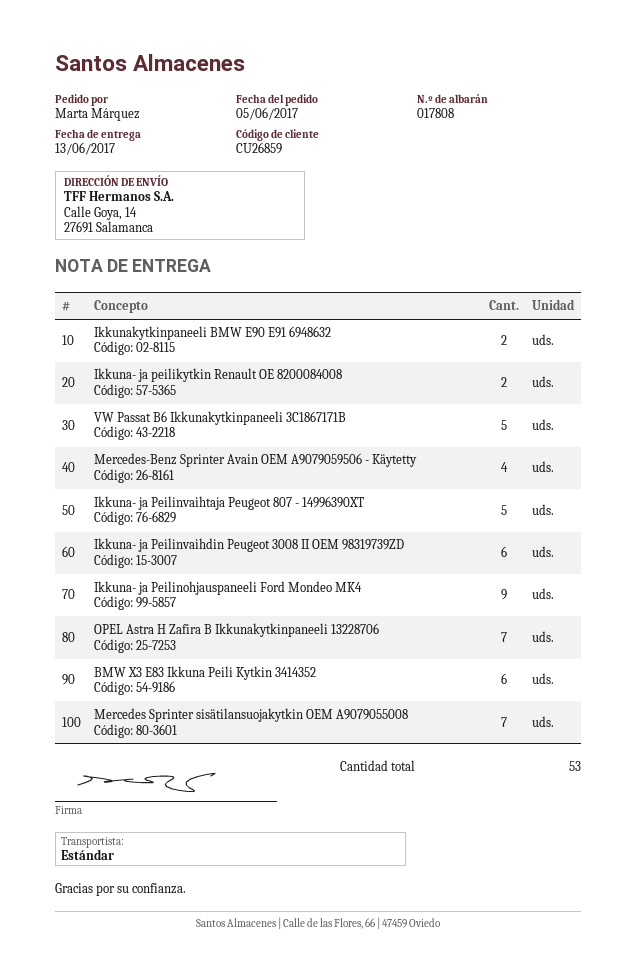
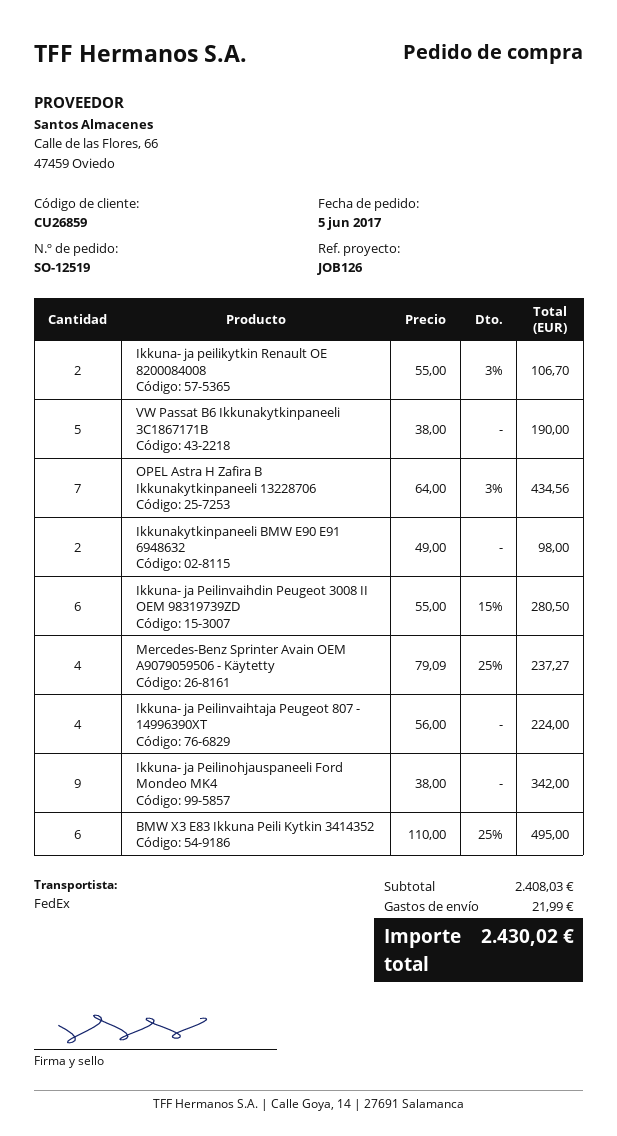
shipping method: standard -> FedEx
Ikkuna- ja Peilinvaihtaja Peugeot 807 - 14996390XT: 5 -> 4
Mercedes Sprinter sisätilansuojakytkin OEM A9079055008: 7 -> none

